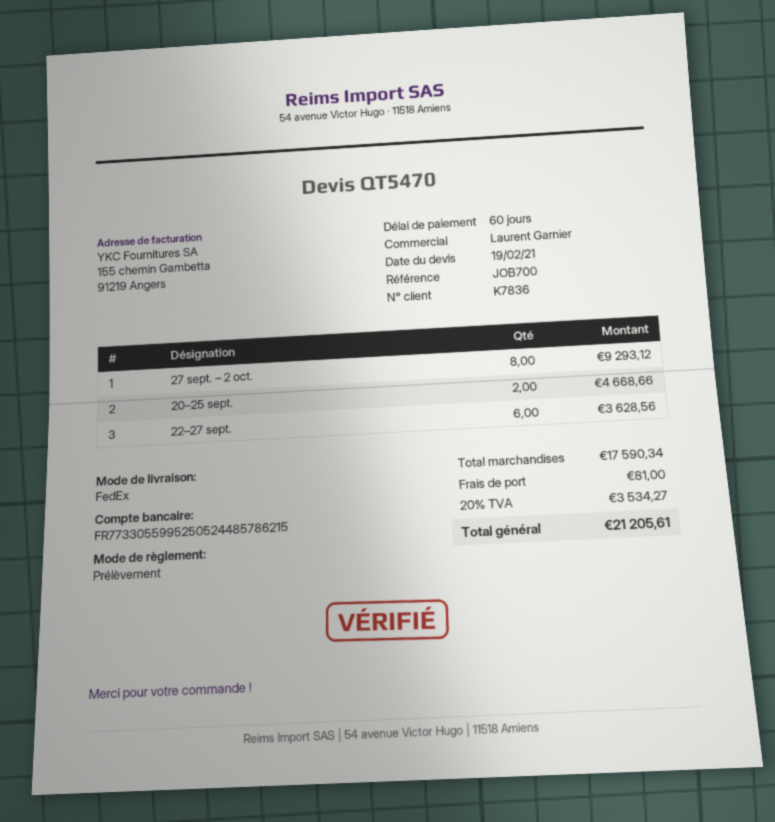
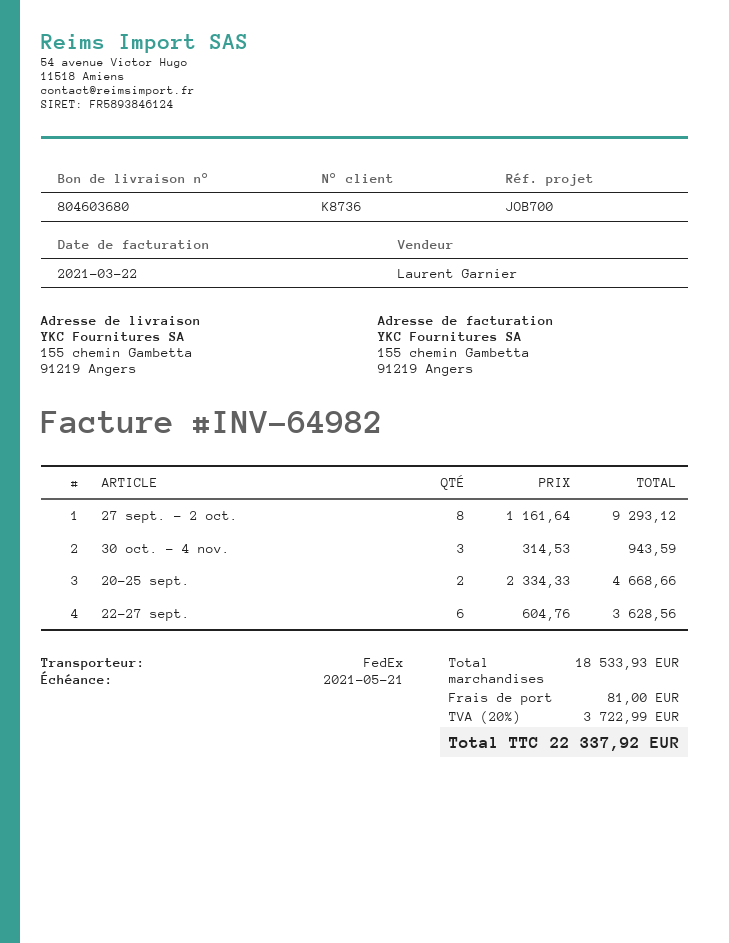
customer number: K7836 -> K8736
30 oct. – 4 nov.: none -> 3 for 943.59
subtotal: 17590.34 -> 18533.93
tax: 20% = 3534.27 -> 20% = 3722.99
total: 21205.61 -> 22337.92

